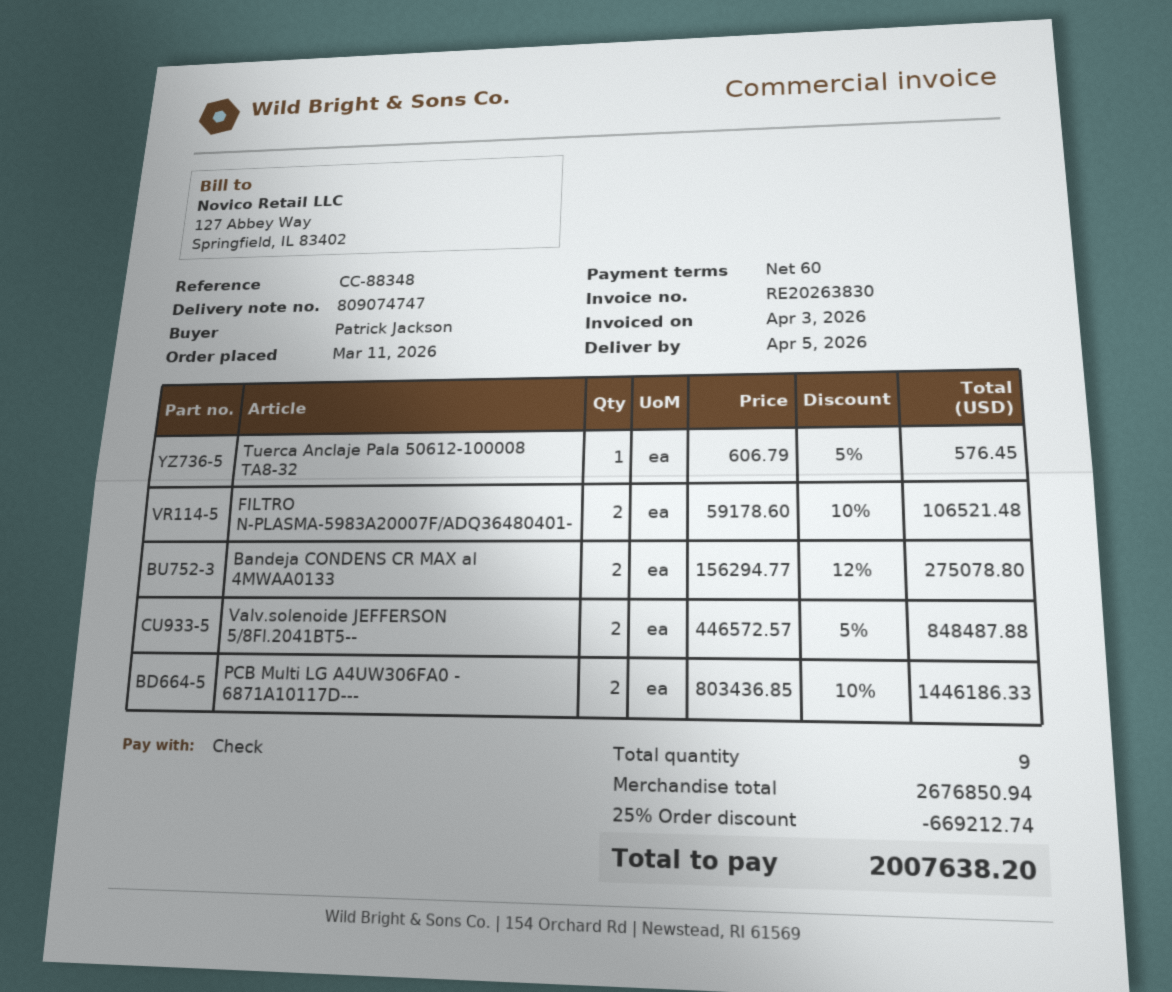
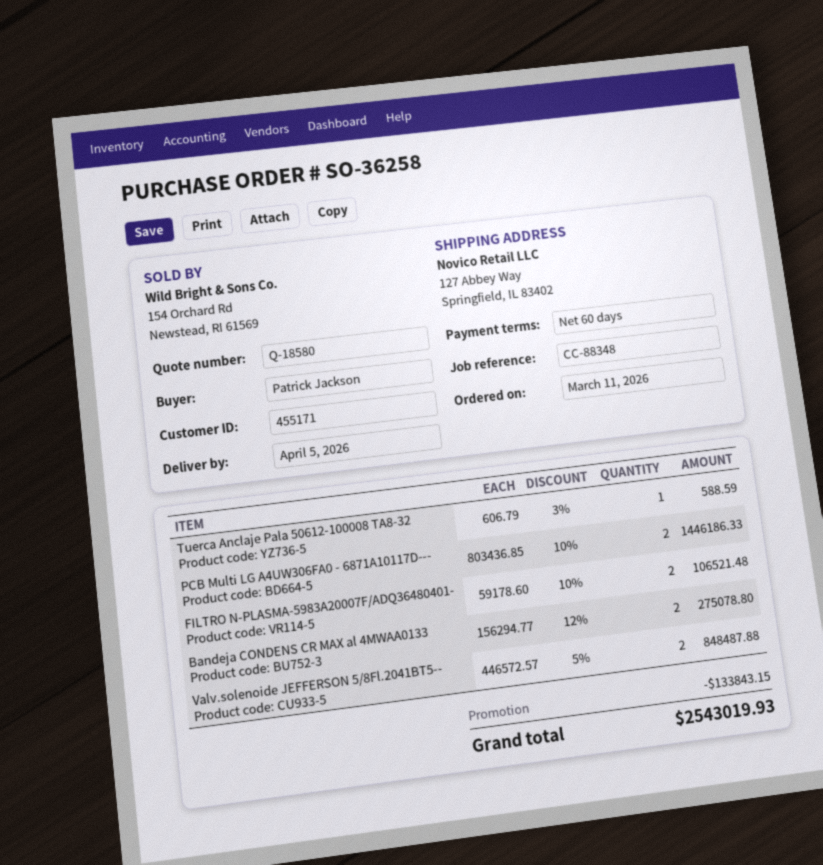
Tuerca Anclaje Pala 50612-100008 TA8-32: 1 x 606.79 - 5% = 576.45 -> 1 x 606.79 - 3% = 588.59
discount: 669212.74 -> 133843.15
total: 2007638.20 -> 2543019.93

